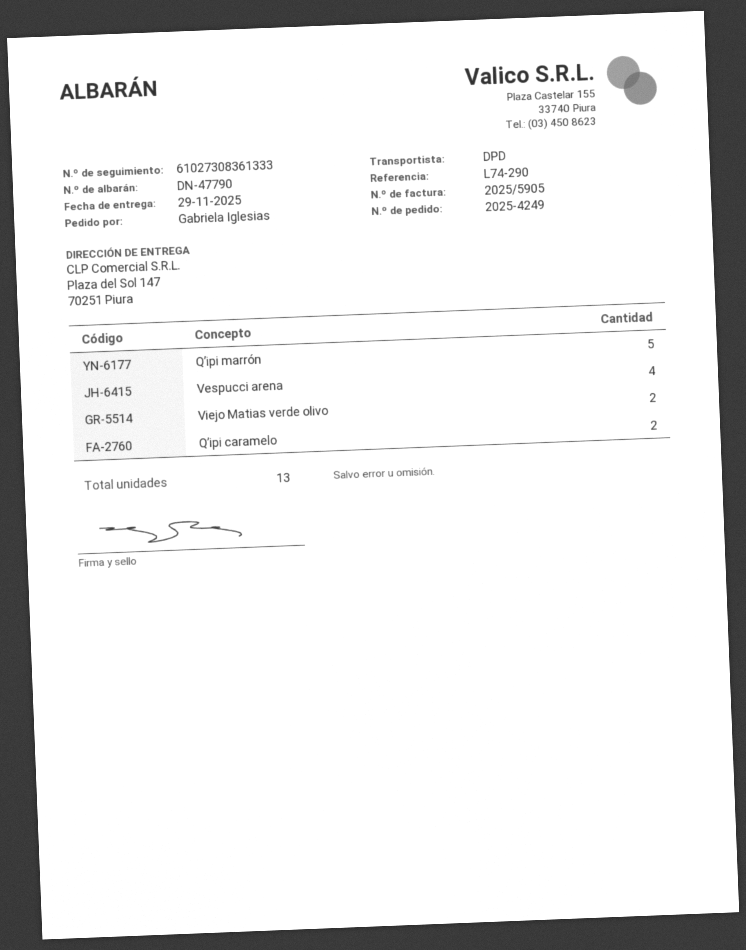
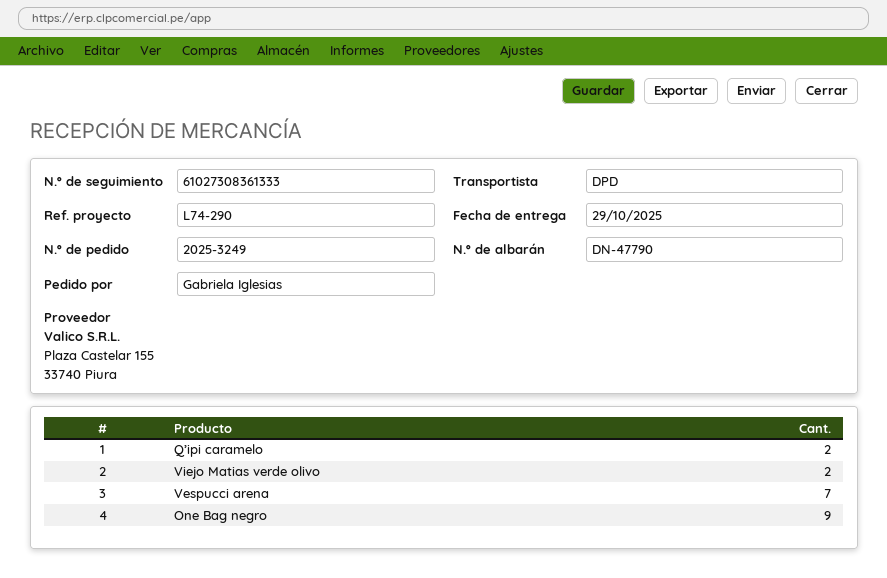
order number: 2025-4249 -> 2025-3249
delivery date: 2025-11-29 -> 2025-10-29
Q’ipi marrón: 5 -> none
Vespucci arena: 4 -> 7
One Bag negro: none -> 9

